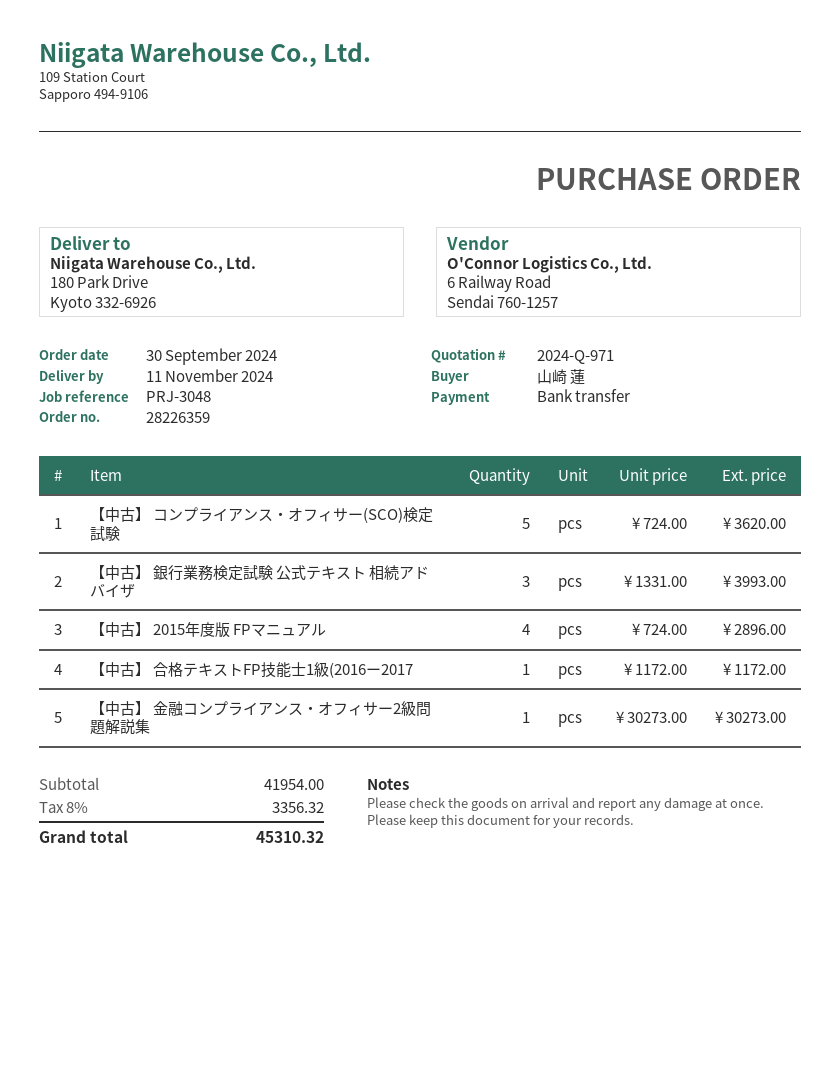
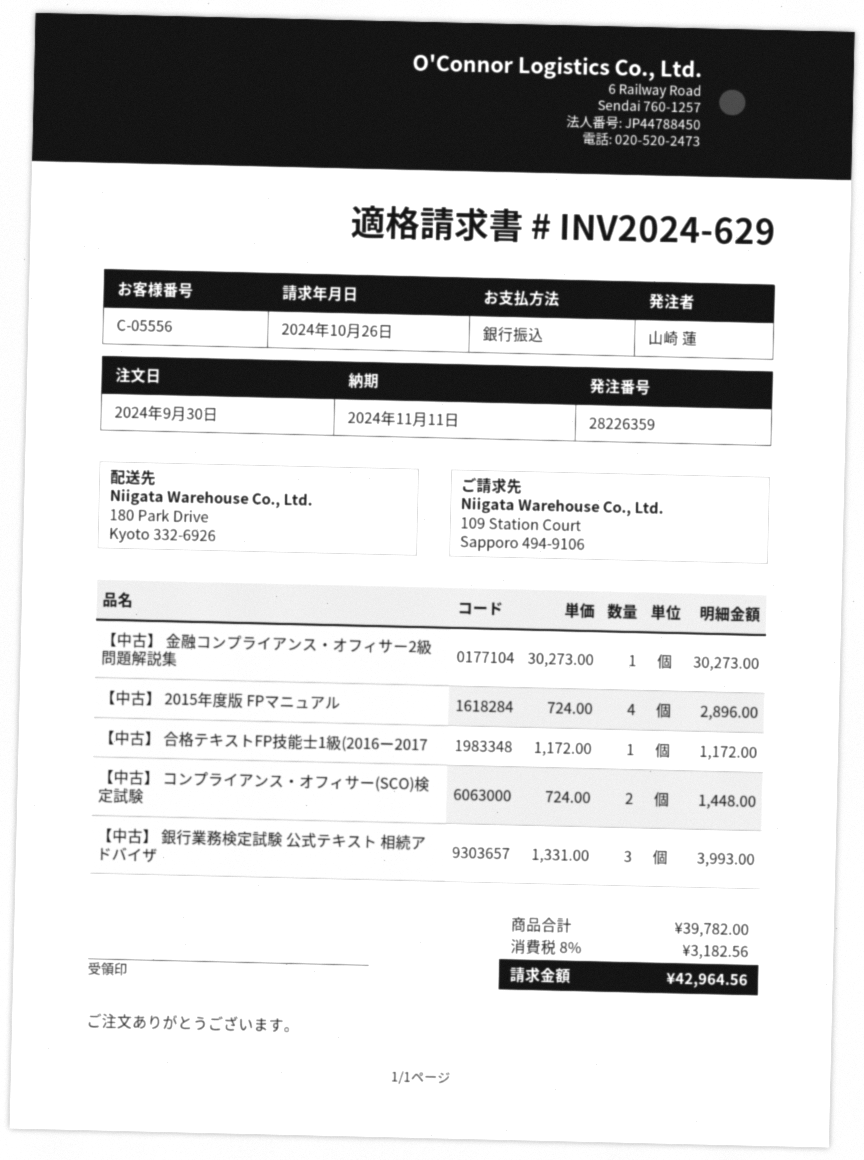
【中古】 コンプライアンス・オフィサー(SCO)検定試験: 5 x 724.00 = 3620.00 -> 2 x 724.00 = 1448.00
subtotal: 41954.00 -> 39782.00
tax: 8% = 3356.32 -> 8% = 3182.56
total: 45310.32 -> 42964.56

